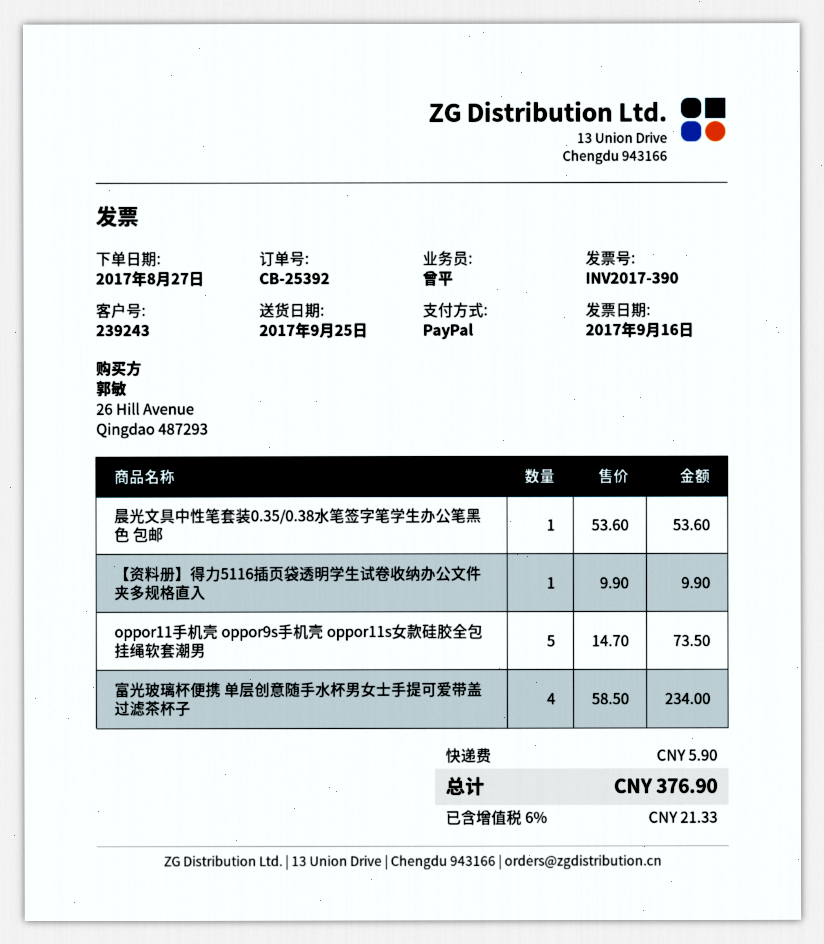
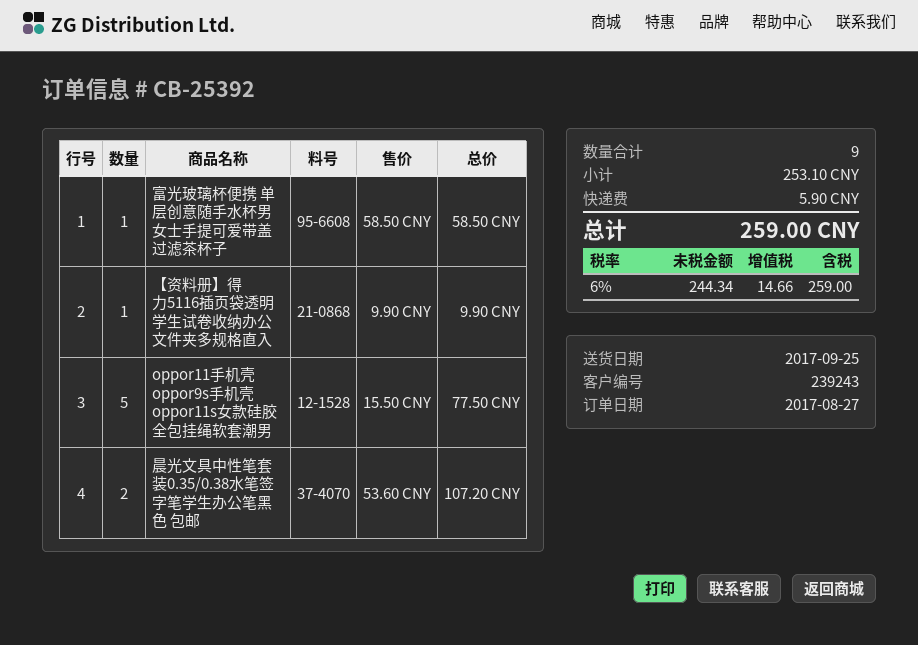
晨光文具中性笔套装0.35/0.38水笔签字笔学生办公笔黑色 包邮: 1 x 53.60 = 53.60 -> 2 x 53.60 = 107.20
oppor11手机壳 oppor9s手机壳 oppor11s女款硅胶全包挂绳软套潮男: 5 x 14.70 = 73.50 -> 5 x 15.50 = 77.50
富光玻璃杯便携 单层创意随手水杯男女士手提可爱带盖过滤茶杯子: 4 x 58.50 = 234.00 -> 1 x 58.50 = 58.50
tax: 6% = 21.33 -> 6% = 14.66
total: 376.90 -> 259.00

